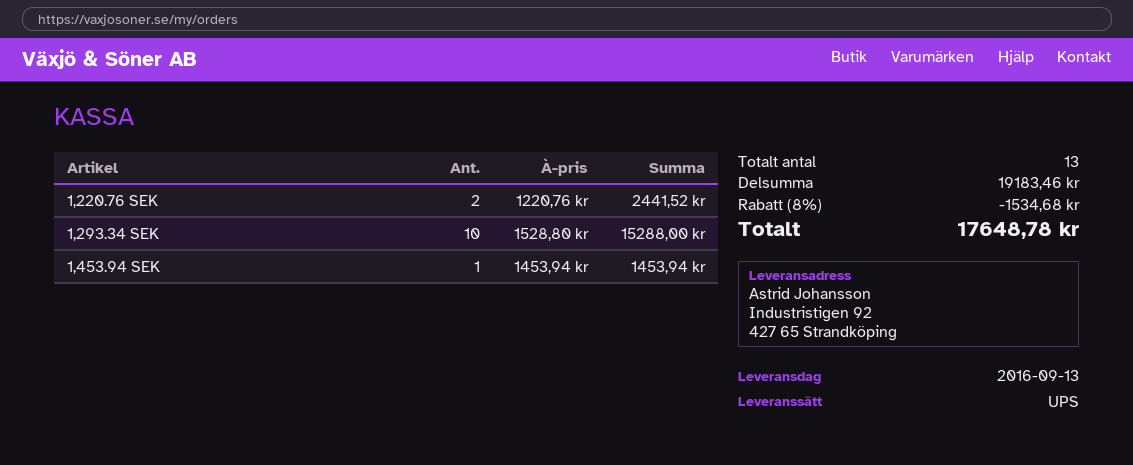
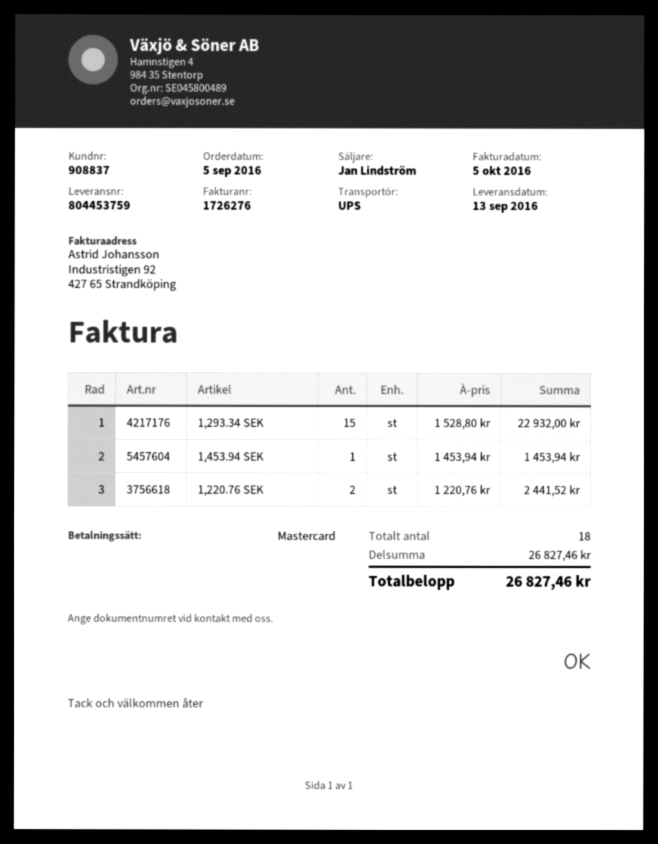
1,293.34 SEK: 10 x 1528.80 = 15288.00 -> 15 x 1528.80 = 22932.00
total quantity: 13 -> 18
subtotal: 19183.46 -> 26827.46
discount: 8% = 1534.68 -> none
total: 17648.78 -> 26827.46

